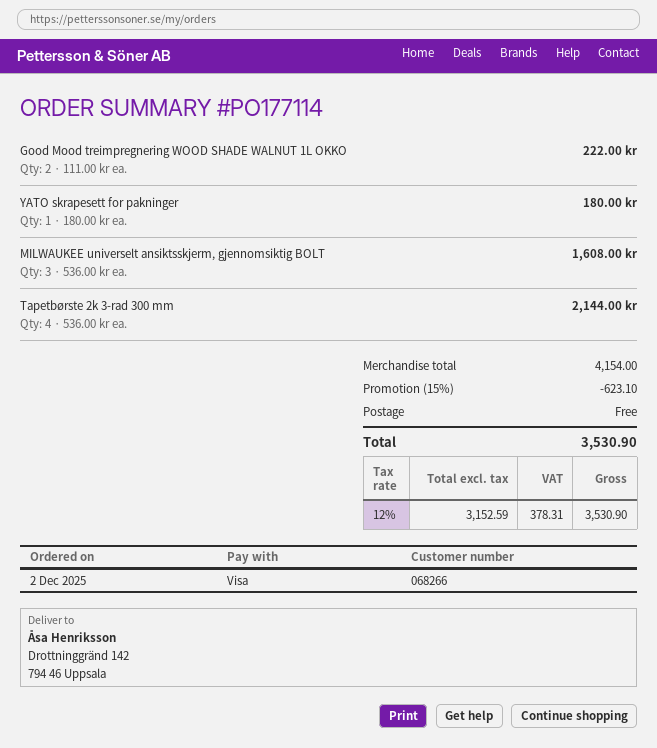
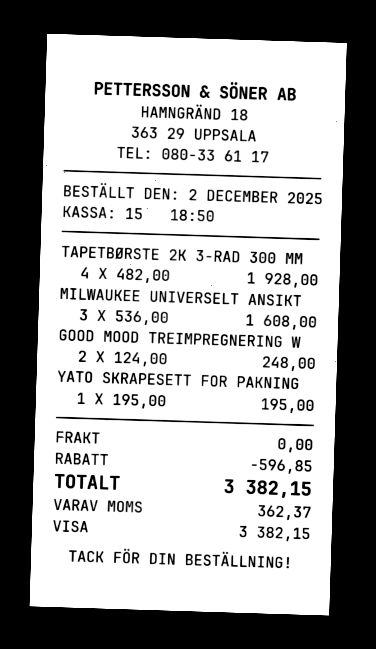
Good Mood treimpregnering WOOD SHADE WALNUT 1L OKKO: 2 x 111.00 = 222.00 -> 2 x 124.00 = 248.00
YATO skrapesett for pakninger: 1 x 180.00 = 180.00 -> 1 x 195.00 = 195.00
Tapetbørste 2k 3-rad 300 mm: 4 x 536.00 = 2144.00 -> 4 x 482.00 = 1928.00
discount: 623.10 -> 596.85
tax: 378.31 -> 362.37
total: 3530.90 -> 3382.15

